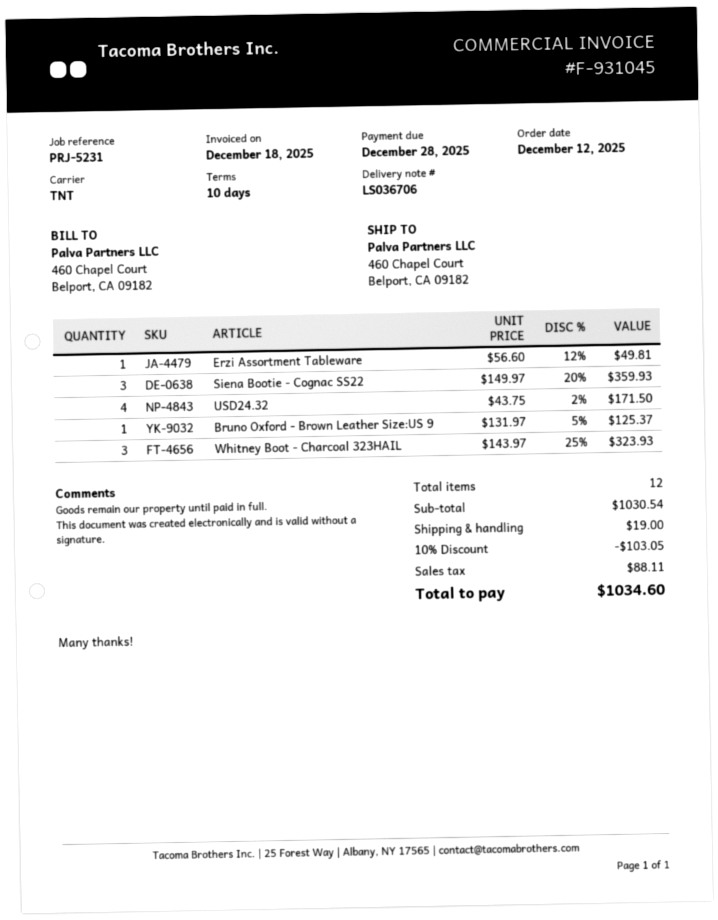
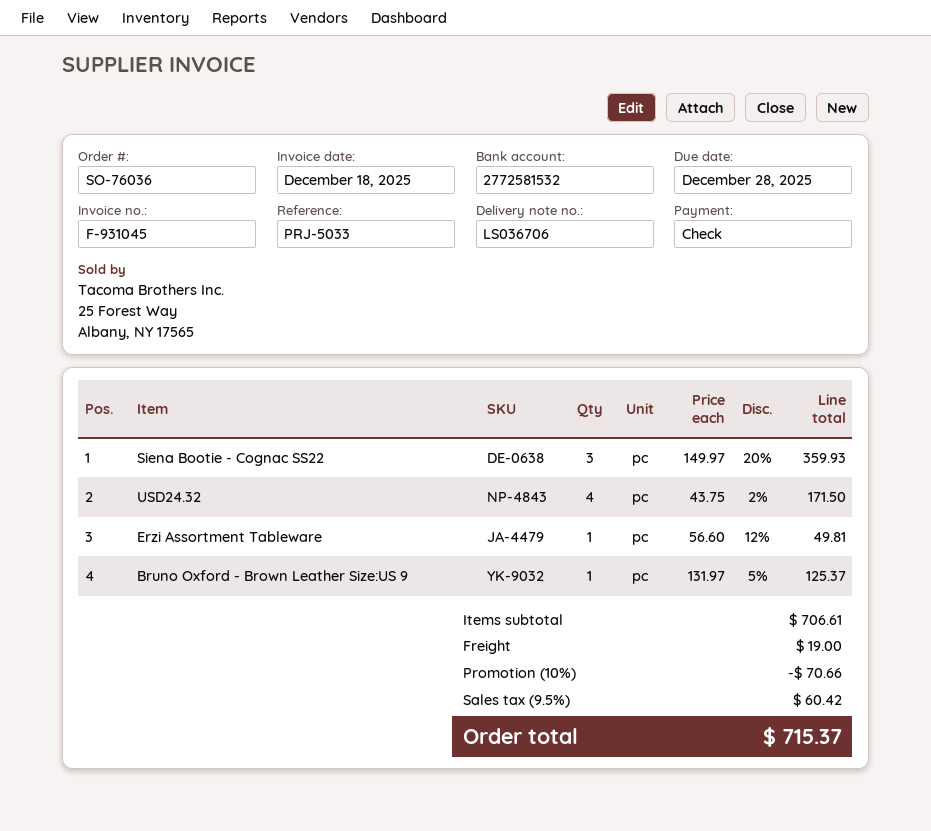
reference: PRJ-5231 -> PRJ-5033
Whitney Boot - Charcoal 323HAIL: 3 x 143.97 - 25% = 323.93 -> none
subtotal: 1030.54 -> 706.61
discount: 10% = 103.05 -> 10% = 70.66
tax: 88.11 -> 60.42
total: 1034.60 -> 715.37

